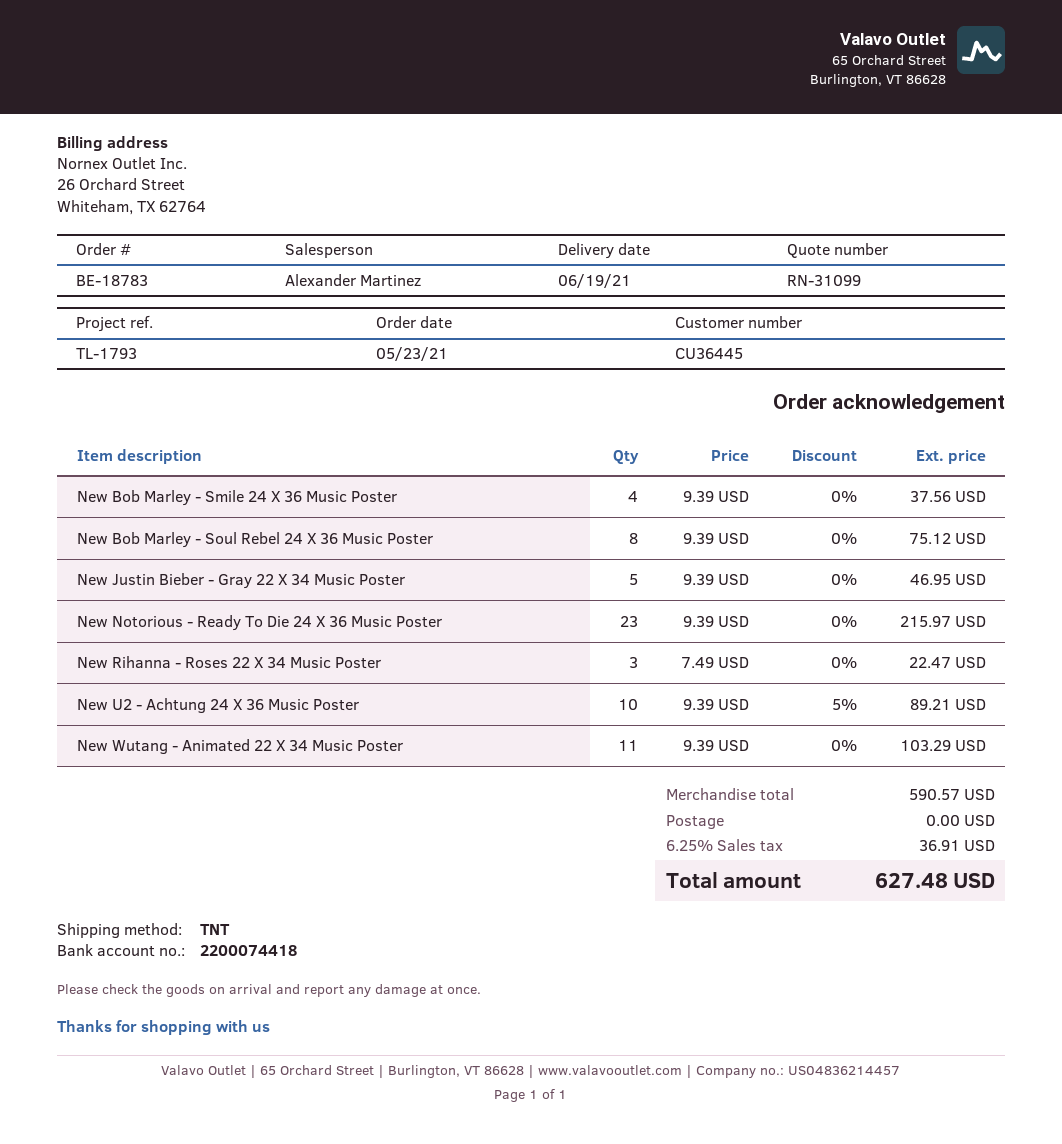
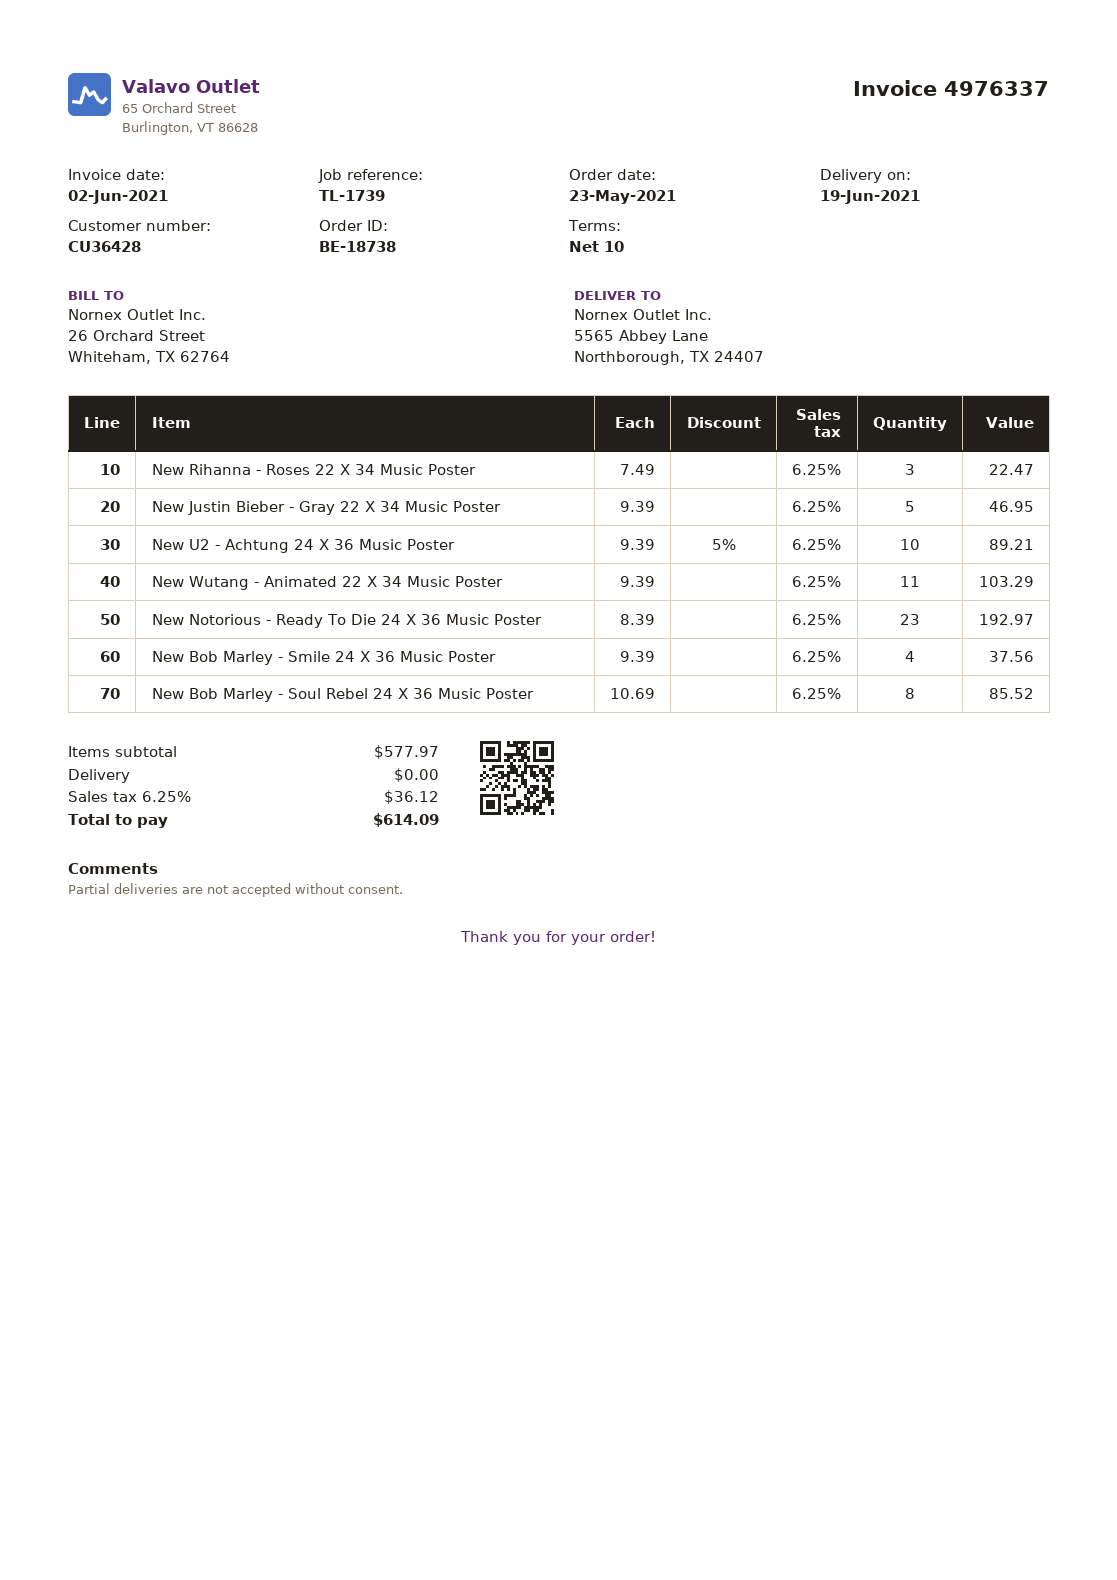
order number: BE-18783 -> BE-18738
customer number: CU36445 -> CU36428
reference: TL-1793 -> TL-1739
New Bob Marley - Soul Rebel 24 X 36 Music Poster: 8 x 9.39 = 75.12 -> 8 x 10.69 = 85.52
New Notorious - Ready To Die 24 X 36 Music Poster: 23 x 9.39 = 215.97 -> 23 x 8.39 = 192.97
subtotal: 590.57 -> 577.97
tax: 6.25% = 36.91 -> 6.25% = 36.12
total: 627.48 -> 614.09

